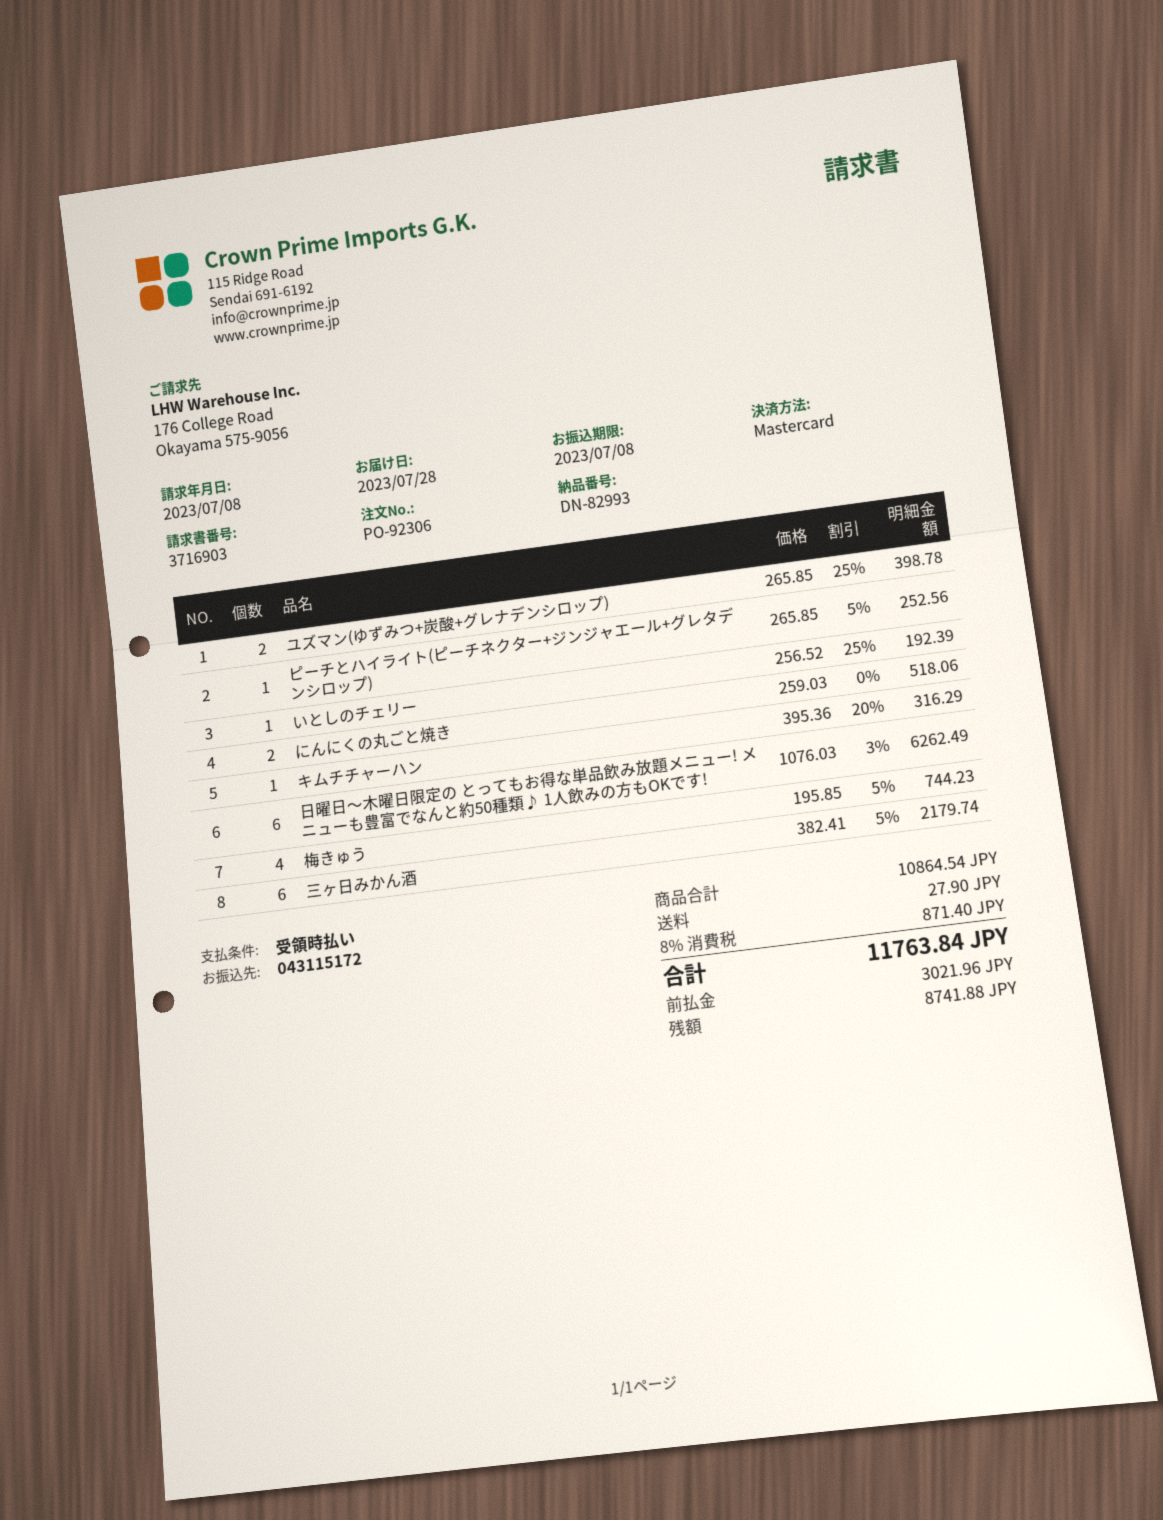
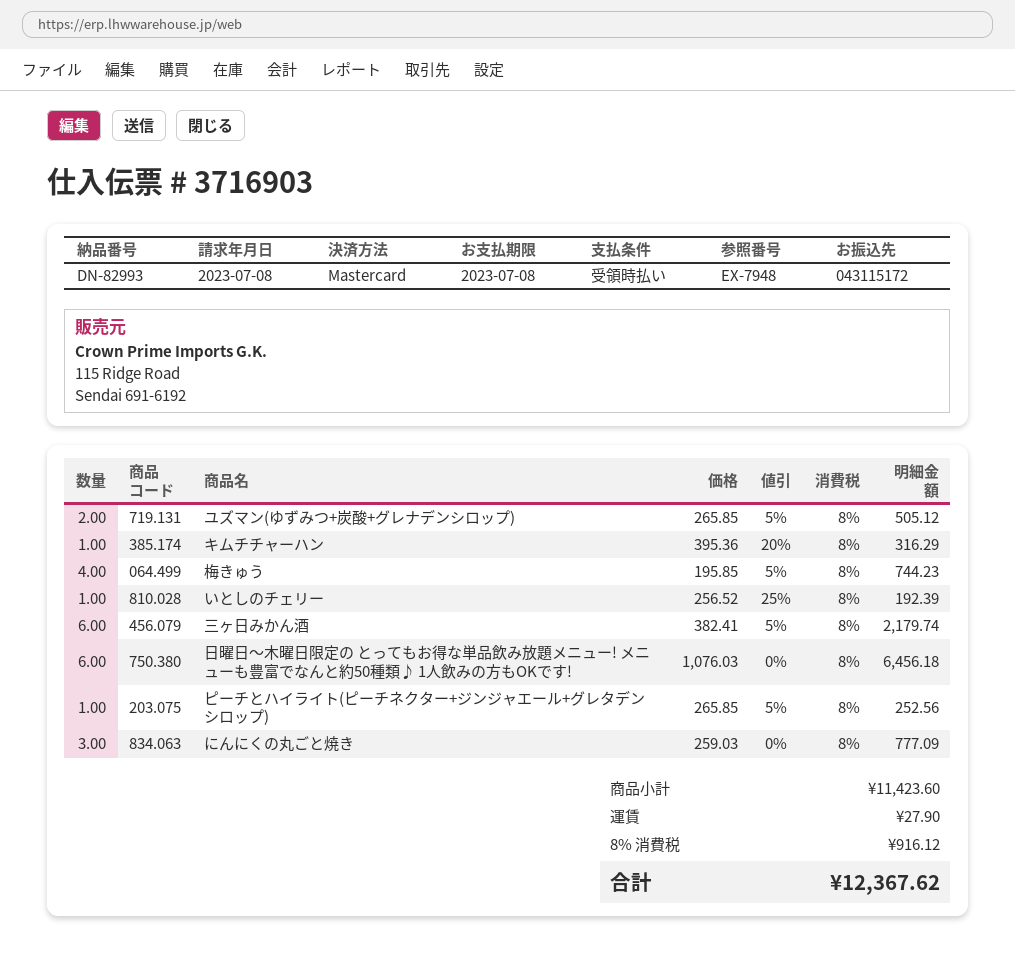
ユズマン(ゆずみつ+炭酸+グレナデンシロップ): 2 x 265.85 - 25% = 398.78 -> 2 x 265.85 - 5% = 505.12
にんにくの丸ごと焼き: 2 x 259.03 = 518.06 -> 3 x 259.03 = 777.09
日曜日〜木曜日限定の とってもお得な単品飲み放題メニュー! メニューも豊富でなんと約50種類♪ 1人飲みの方もOKです!: 6 x 1076.03 - 3% = 6262.49 -> 6 x 1076.03 = 6456.18
subtotal: 10864.54 -> 11423.60
tax: 8% = 871.40 -> 8% = 916.12
total: 11763.84 -> 12367.62

